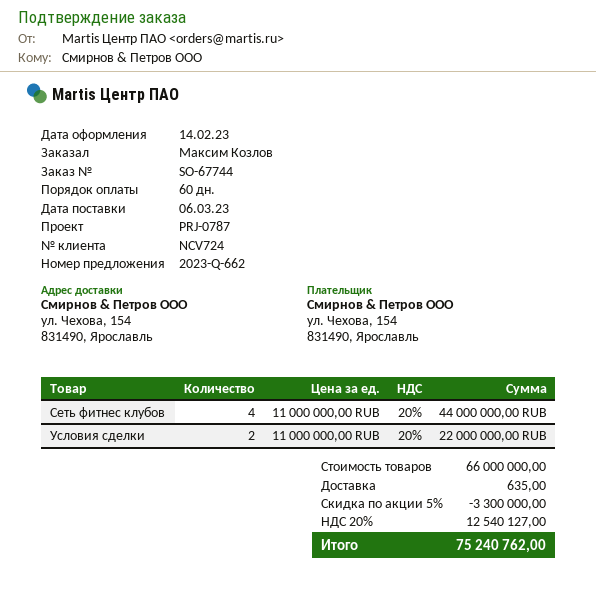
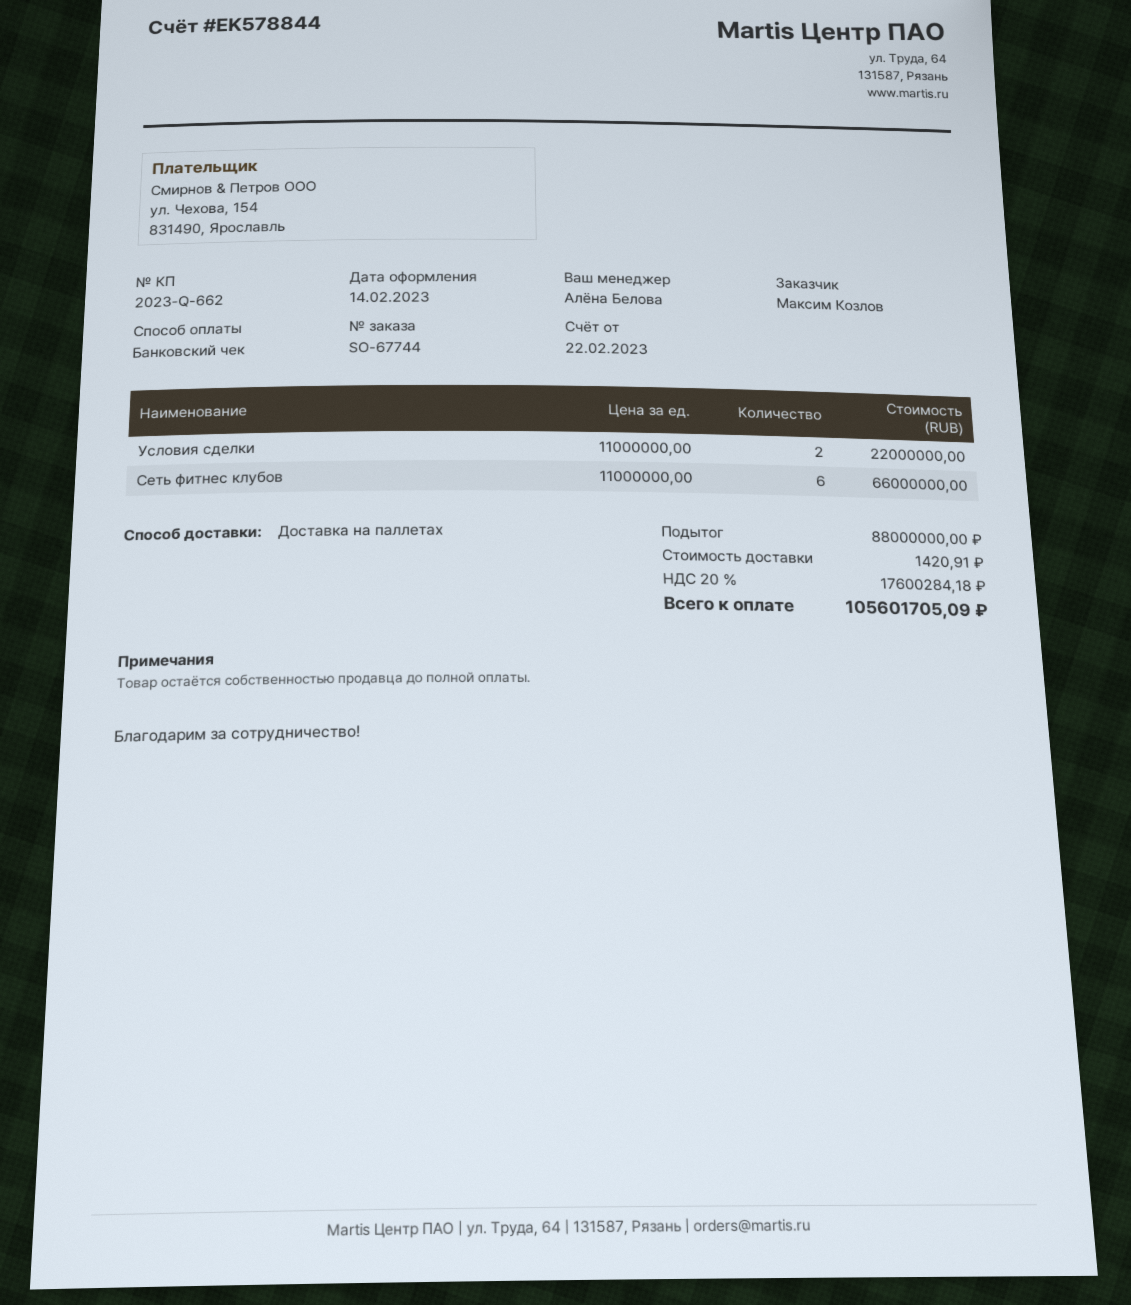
Сеть фитнес клубов: 4 x 11000000.00 = 44000000.00 -> 6 x 11000000.00 = 66000000.00
subtotal: 66000000.00 -> 88000000.00
discount: 5% = 3300000.00 -> none
shipping: 635.00 -> 1420.91
tax: 20% = 12540127.00 -> 20% = 17600284.18
total: 75240762.00 -> 105601705.09

